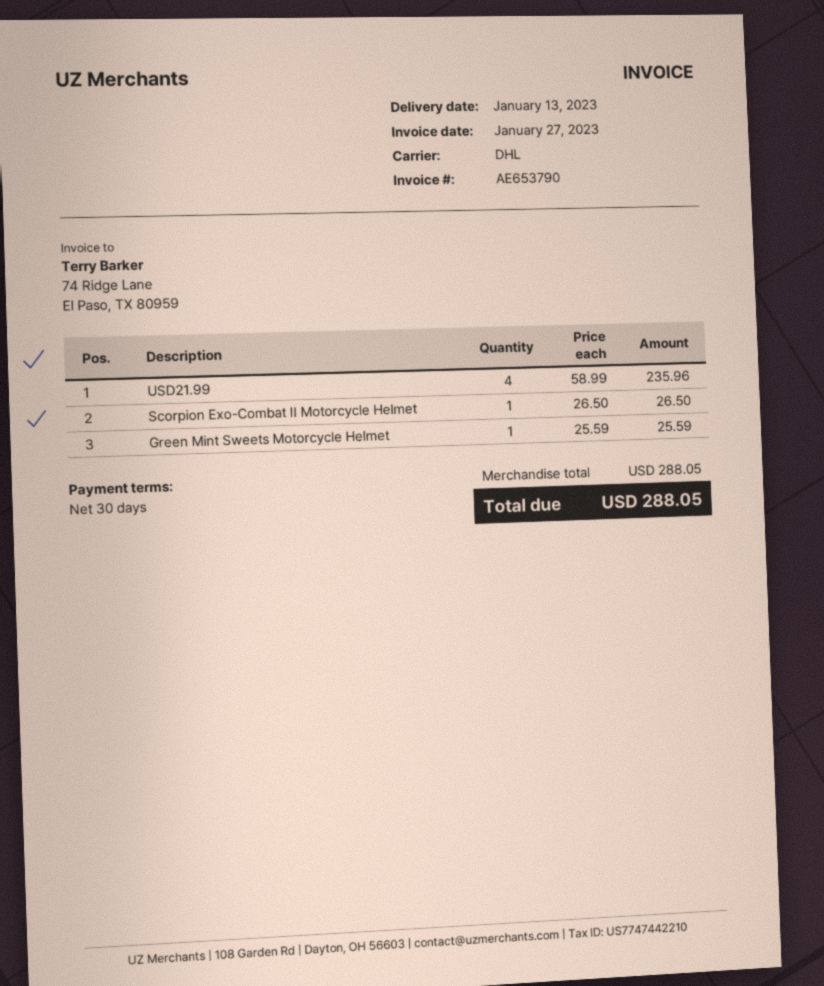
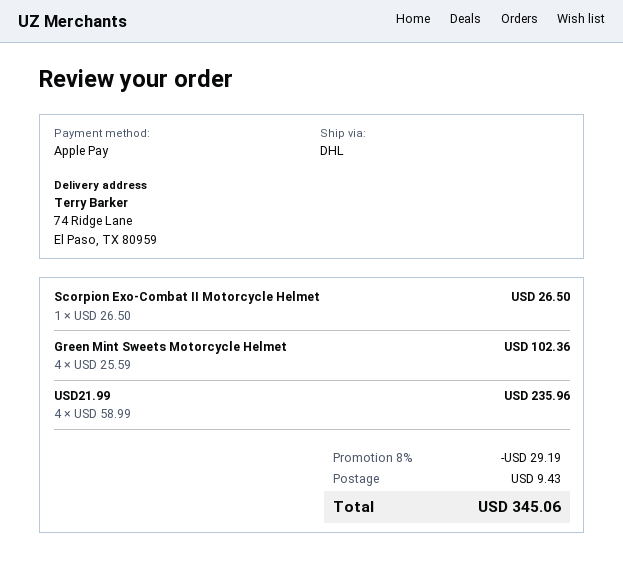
Green Mint Sweets Motorcycle Helmet: 1 x 25.59 = 25.59 -> 4 x 25.59 = 102.36
discount: none -> 8% = 29.19
shipping: none -> 9.43
total: 288.05 -> 345.06

